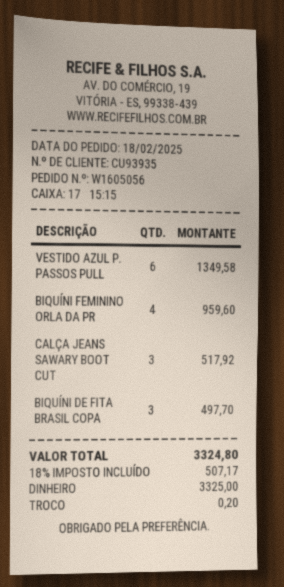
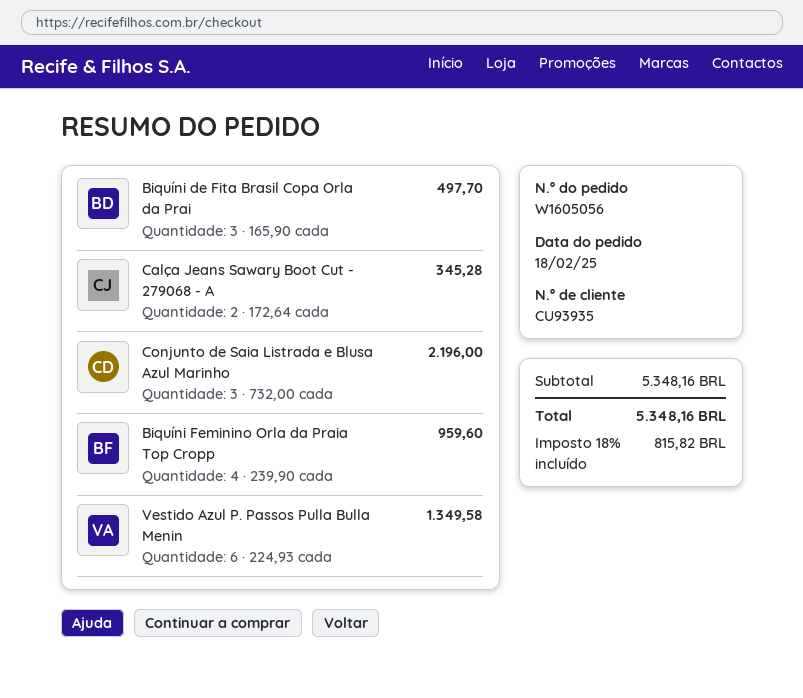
CALÇA JEANS SAWARY BOOT CUT: 3 for 517.92 -> 2 for 345.28
Conjunto de Saia Listrada e Blusa Azul Marinho: none -> 3 for 2196.00
tax: 18% = 507.17 -> 18% = 815.82
total: 3324.80 -> 5348.16

